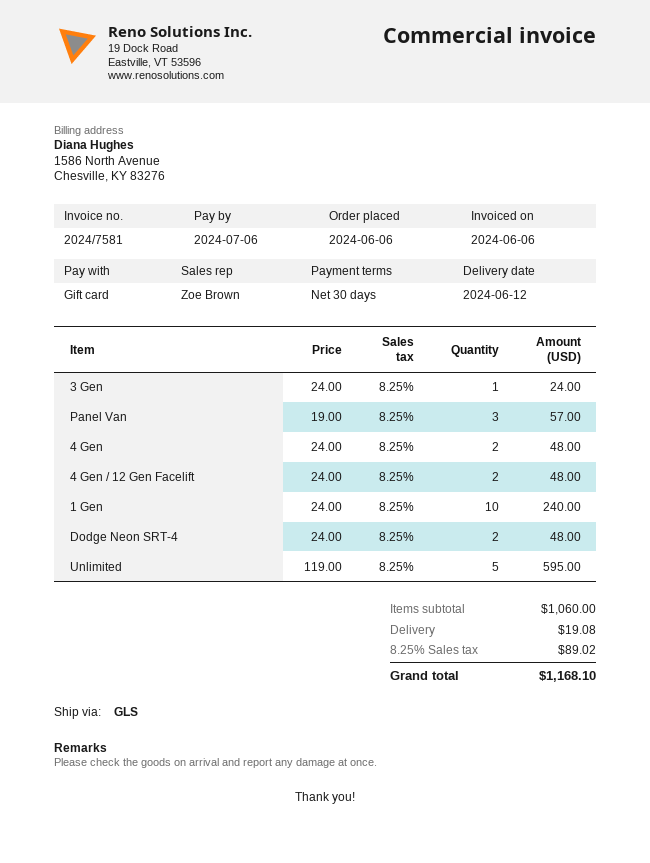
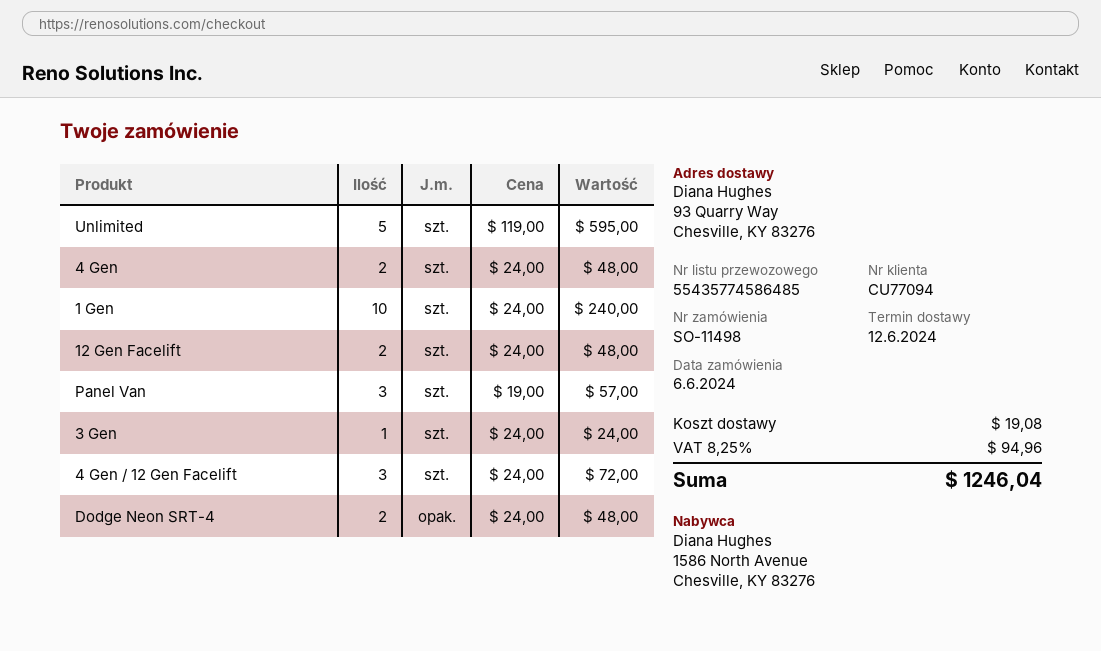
4 Gen / 12 Gen Facelift: 2 x 24.00 = 48.00 -> 3 x 24.00 = 72.00
12 Gen Facelift: none -> 2 x 24.00 = 48.00
tax: 8.25% = 89.02 -> 8.25% = 94.96
total: 1168.10 -> 1246.04

